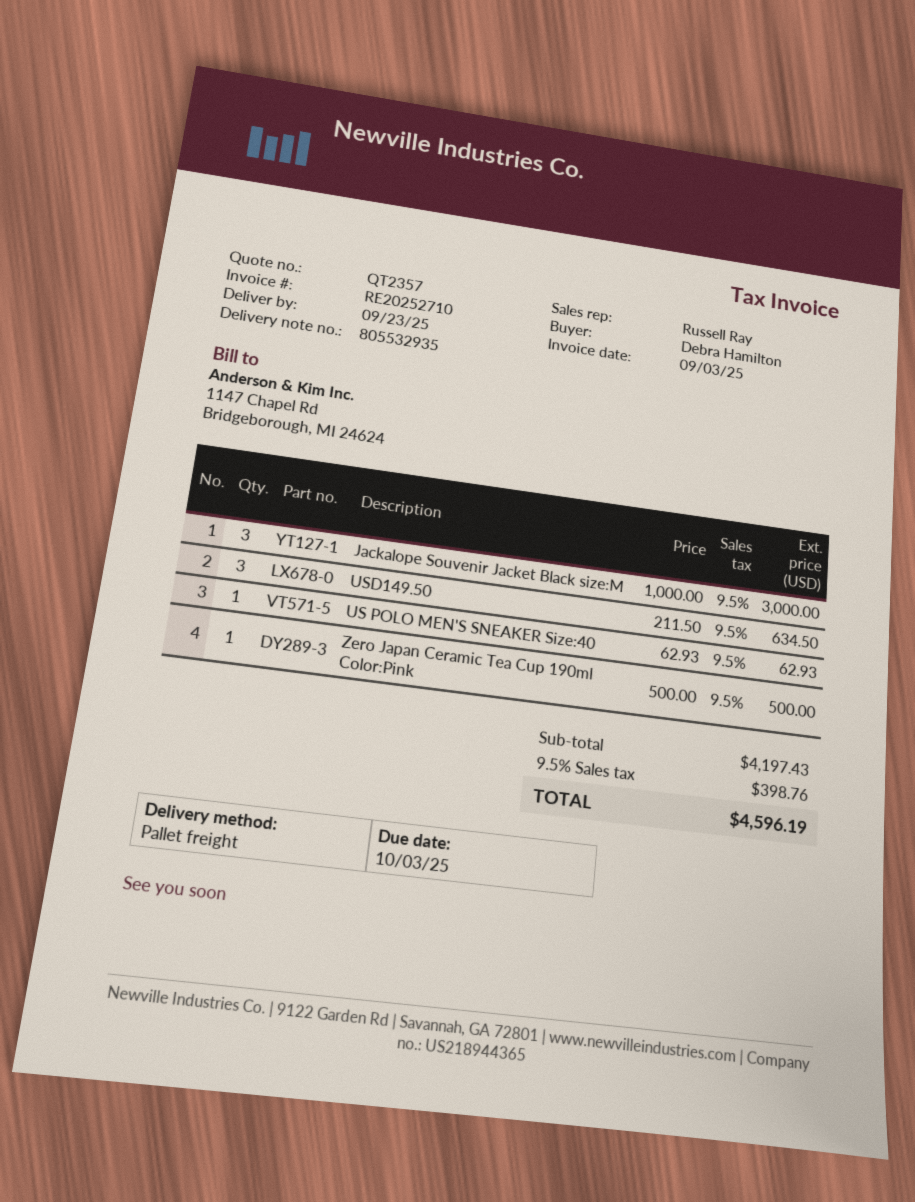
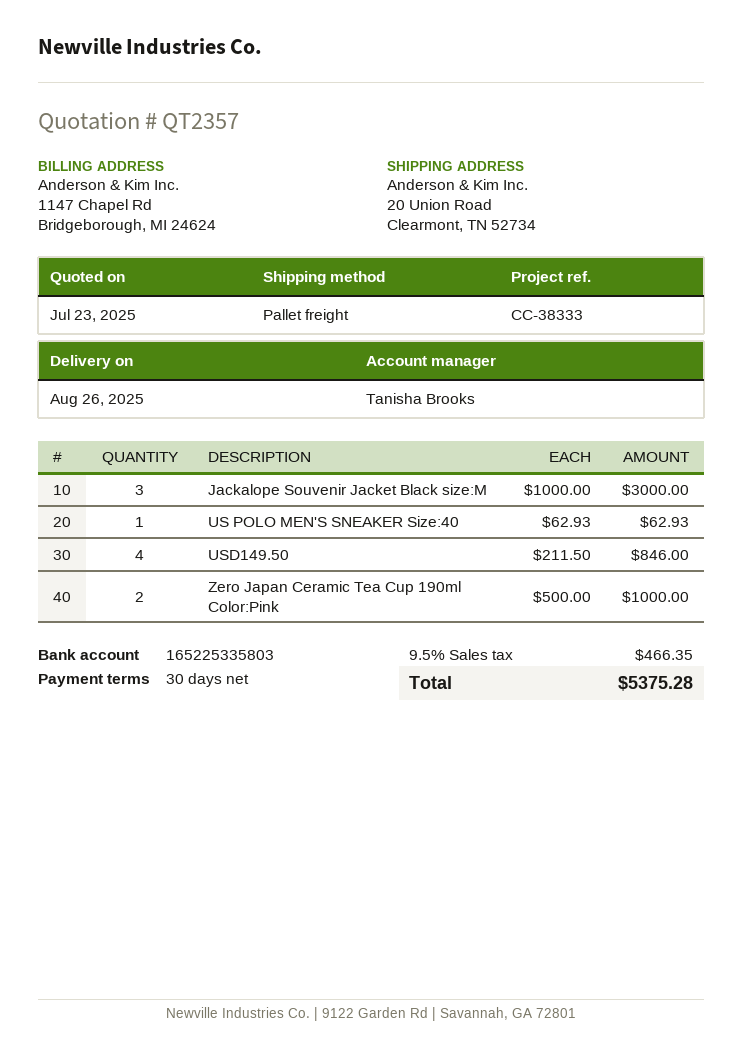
delivery date: 2025-09-23 -> 2025-08-26
sales rep: Russell Ray -> Tanisha Brooks
USD149.50: 3 x 211.50 = 634.50 -> 4 x 211.50 = 846.00
Zero Japan Ceramic Tea Cup 190ml Color:Pink: 1 x 500.00 = 500.00 -> 2 x 500.00 = 1000.00
tax: 9.5% = 398.76 -> 9.5% = 466.35
total: 4596.19 -> 5375.28

